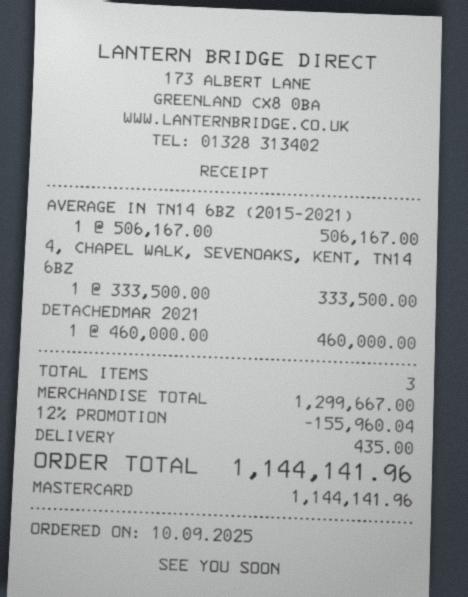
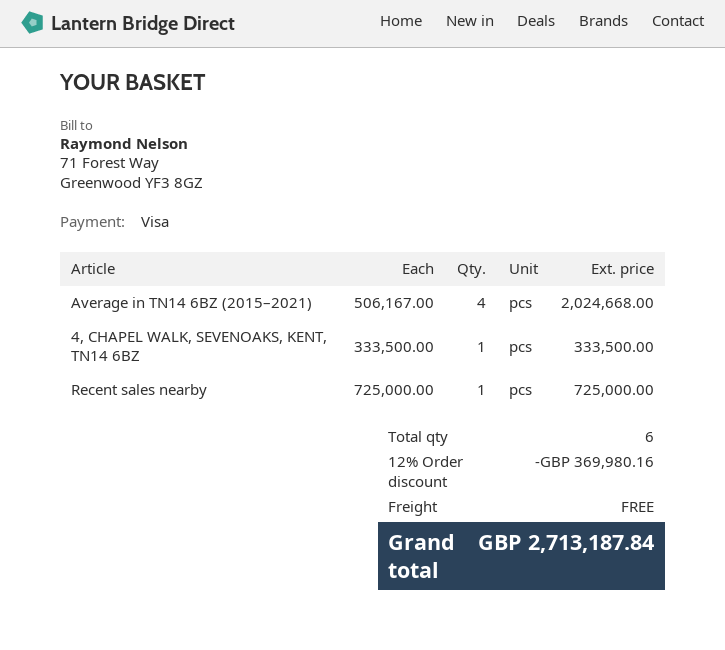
payment method: Mastercard -> Visa
AVERAGE IN TN14 6BZ (2015–2021): 1 x 506167.00 = 506167.00 -> 4 x 506167.00 = 2024668.00
DETACHEDMAR 2021: 1 x 460000.00 = 460000.00 -> none
Recent sales nearby: none -> 1 x 725000.00 = 725000.00
total quantity: 3 -> 6
discount: 12% = 155960.04 -> 12% = 369980.16
shipping: 435.00 -> 0.00
total: 1144141.96 -> 2713187.84

